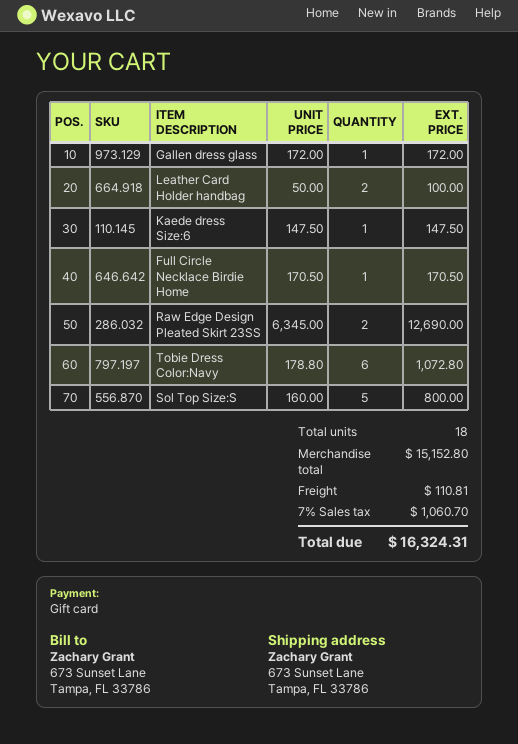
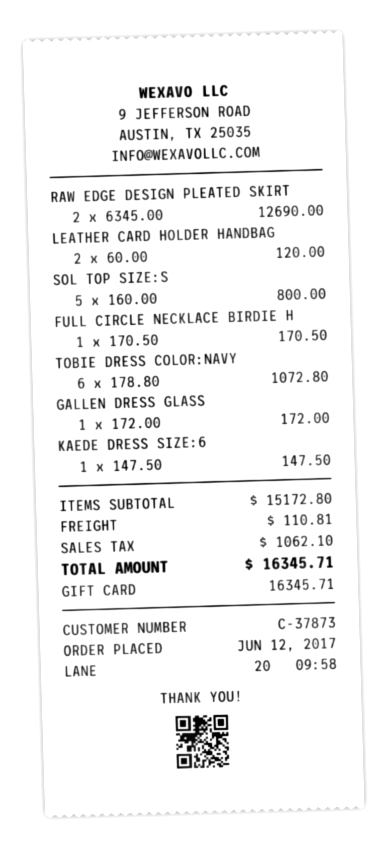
Leather Card Holder handbag: 2 x 50.00 = 100.00 -> 2 x 60.00 = 120.00
subtotal: 15152.80 -> 15172.80
tax: 1060.70 -> 1062.10
total: 16324.31 -> 16345.71

